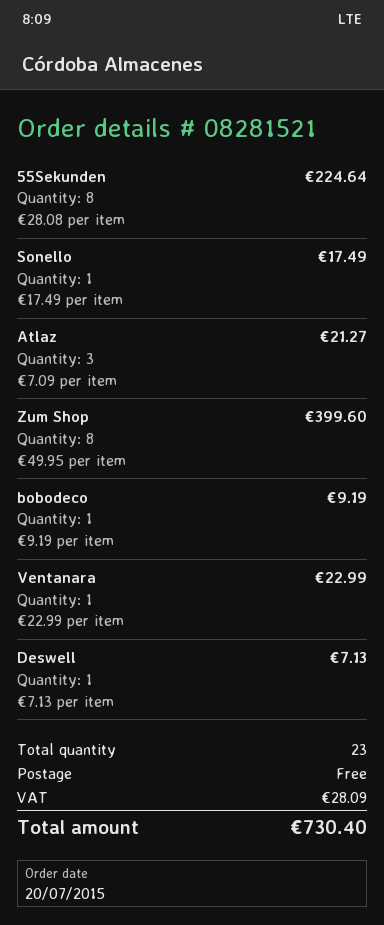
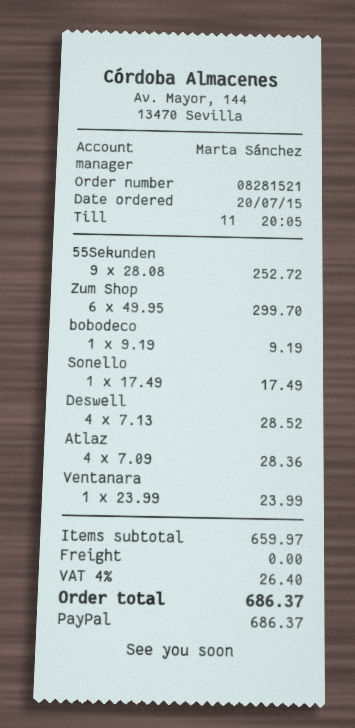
55Sekunden: 8 x 28.08 = 224.64 -> 9 x 28.08 = 252.72
Atlaz: 3 x 7.09 = 21.27 -> 4 x 7.09 = 28.36
Zum Shop: 8 x 49.95 = 399.60 -> 6 x 49.95 = 299.70
Ventanara: 1 x 22.99 = 22.99 -> 1 x 23.99 = 23.99
Deswell: 1 x 7.13 = 7.13 -> 4 x 7.13 = 28.52
tax: 28.09 -> 26.40
total: 730.40 -> 686.37

